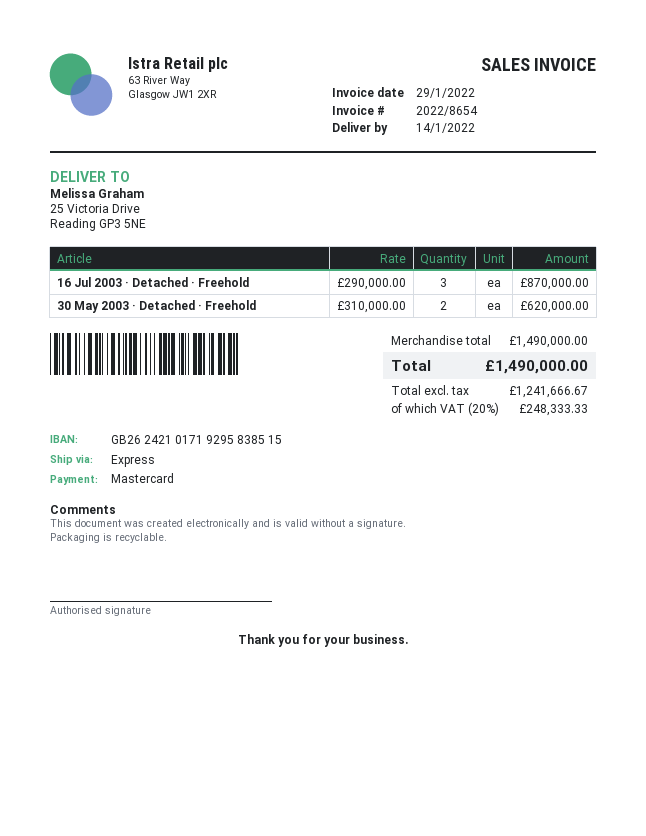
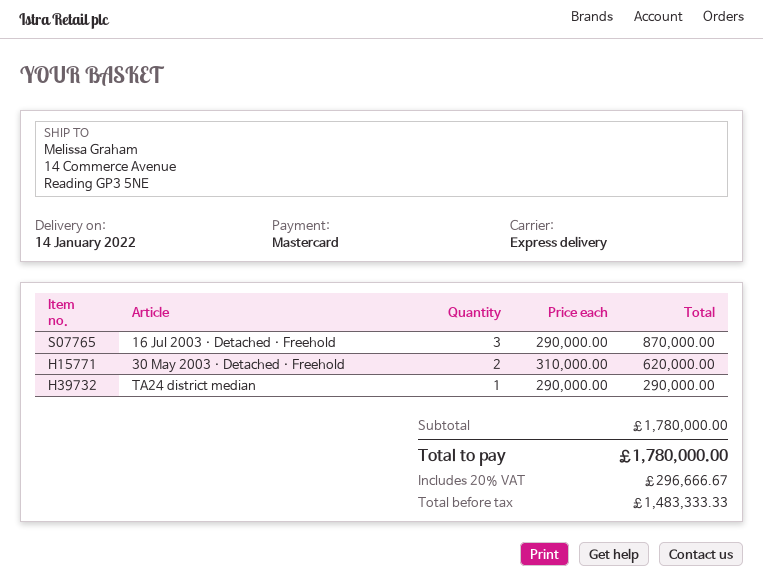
ship to: 25 Victoria Drive, Reading GP3 5NE -> 14 Commerce Avenue, Reading GP3 5NE
TA24 district median: none -> 1 x 290000.00 = 290000.00
subtotal: 1490000.00 -> 1780000.00
net: 1241666.67 -> 1483333.33
tax: 20% = 248333.33 -> 20% = 296666.67
total: 1490000.00 -> 1780000.00

